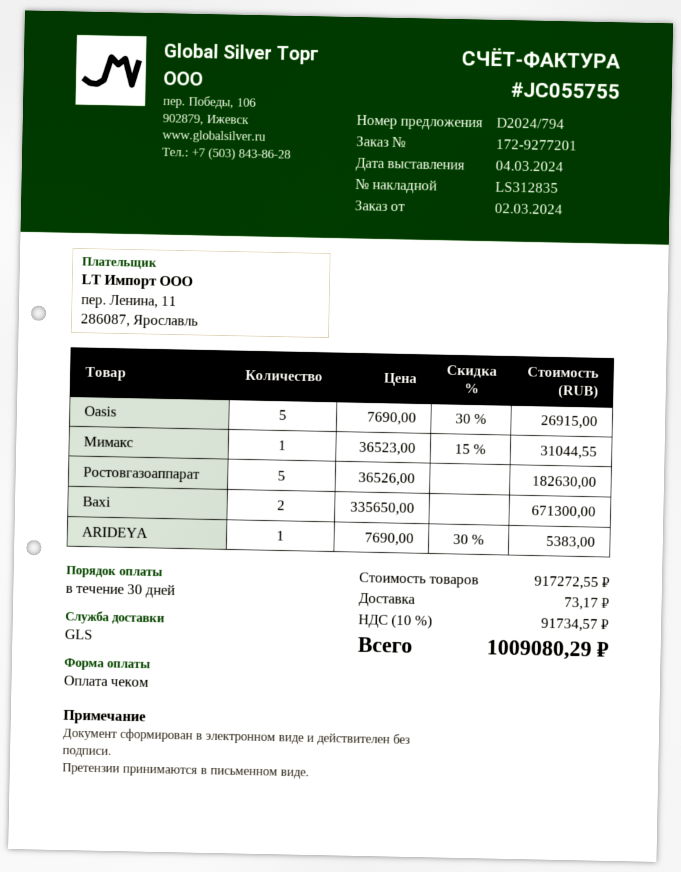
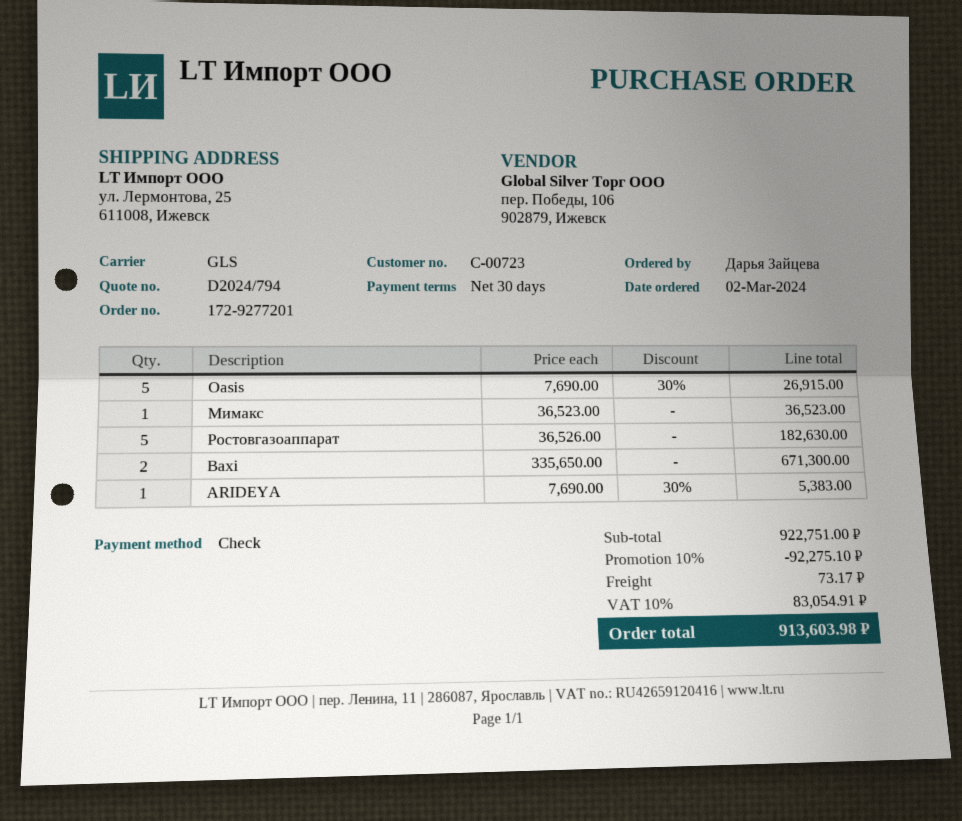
Мимакс: 1 x 36523.00 - 15% = 31044.55 -> 1 x 36523.00 = 36523.00
subtotal: 917272.55 -> 922751.00
discount: none -> 10% = 92275.10
tax: 10% = 91734.57 -> 10% = 83054.91
total: 1009080.29 -> 913603.98

